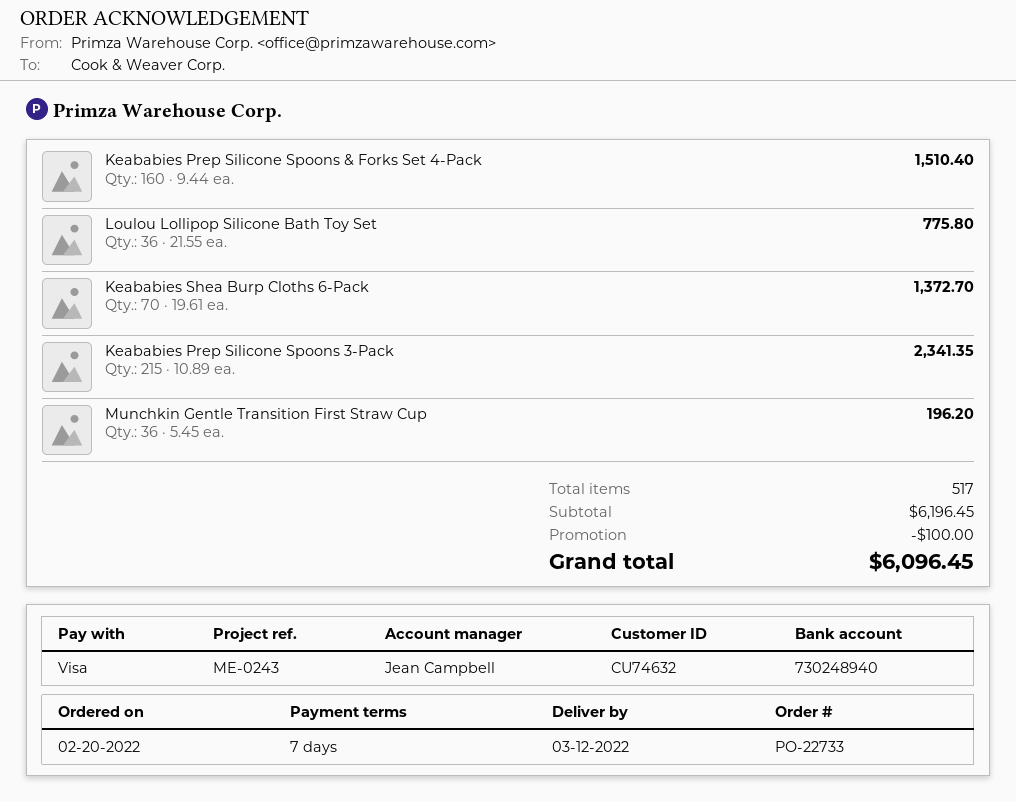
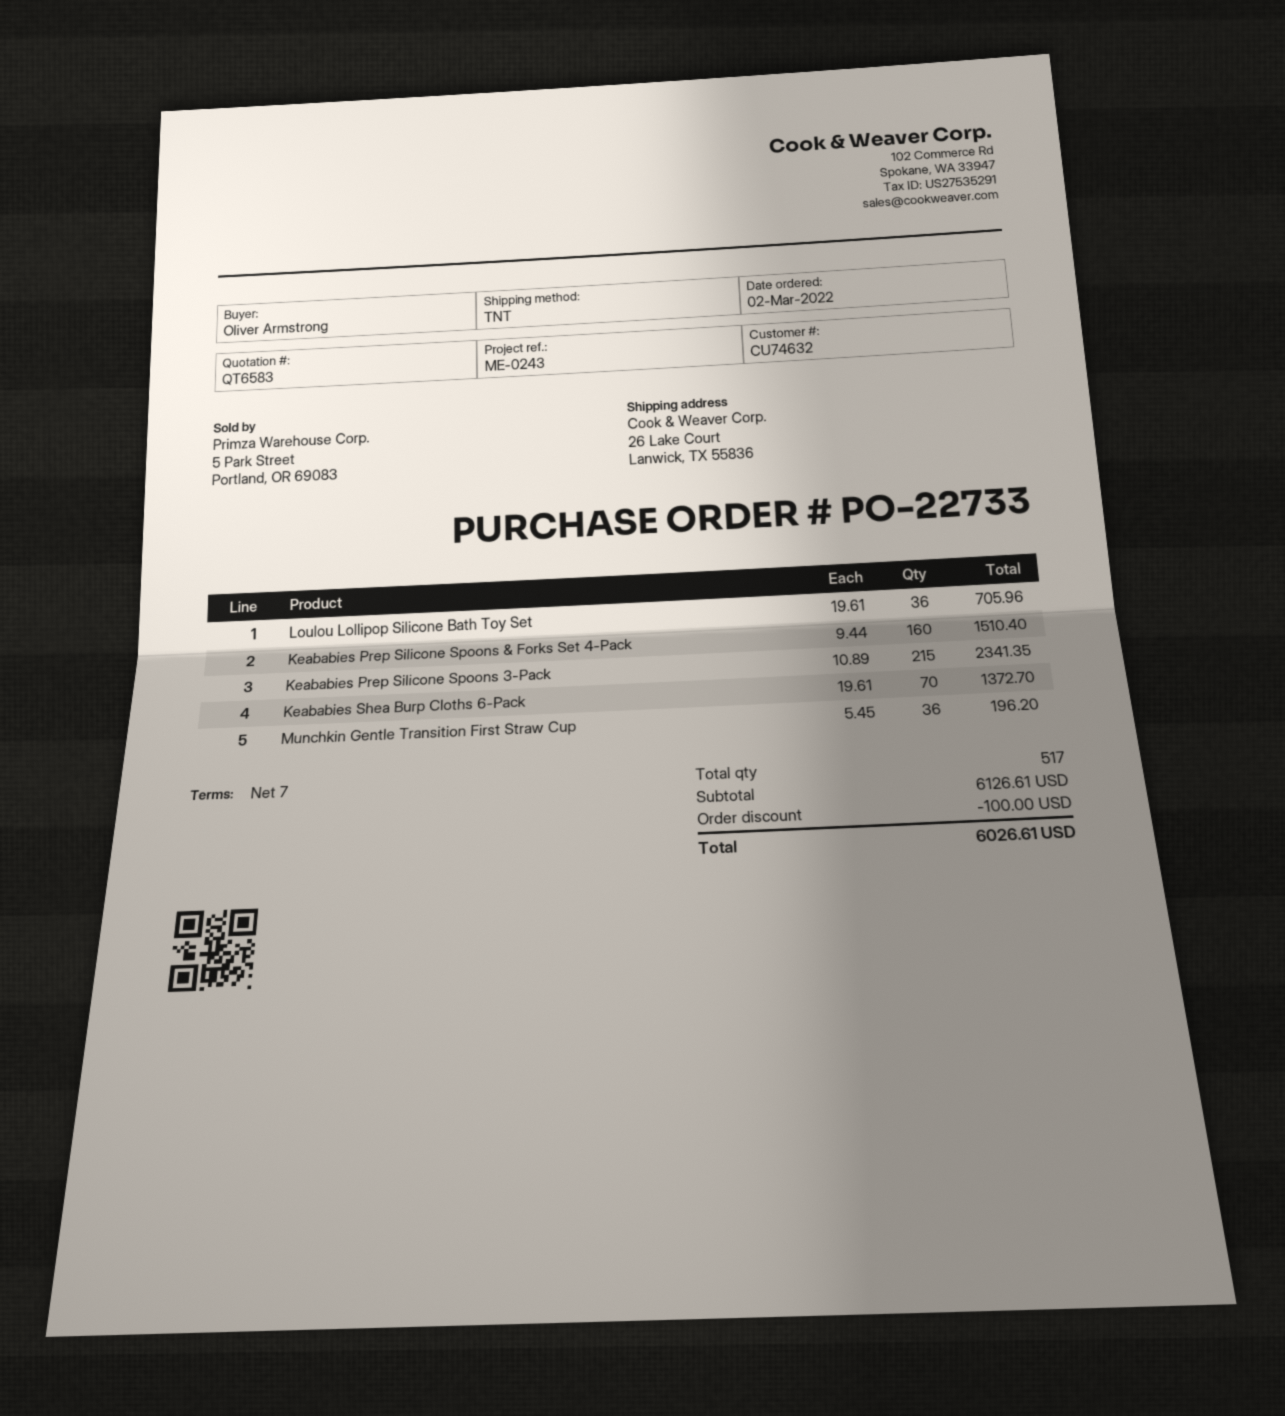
order date: 2022-02-20 -> 2022-03-02
Loulou Lollipop Silicone Bath Toy Set: 36 x 21.55 = 775.80 -> 36 x 19.61 = 705.96
subtotal: 6196.45 -> 6126.61
total: 6096.45 -> 6026.61

